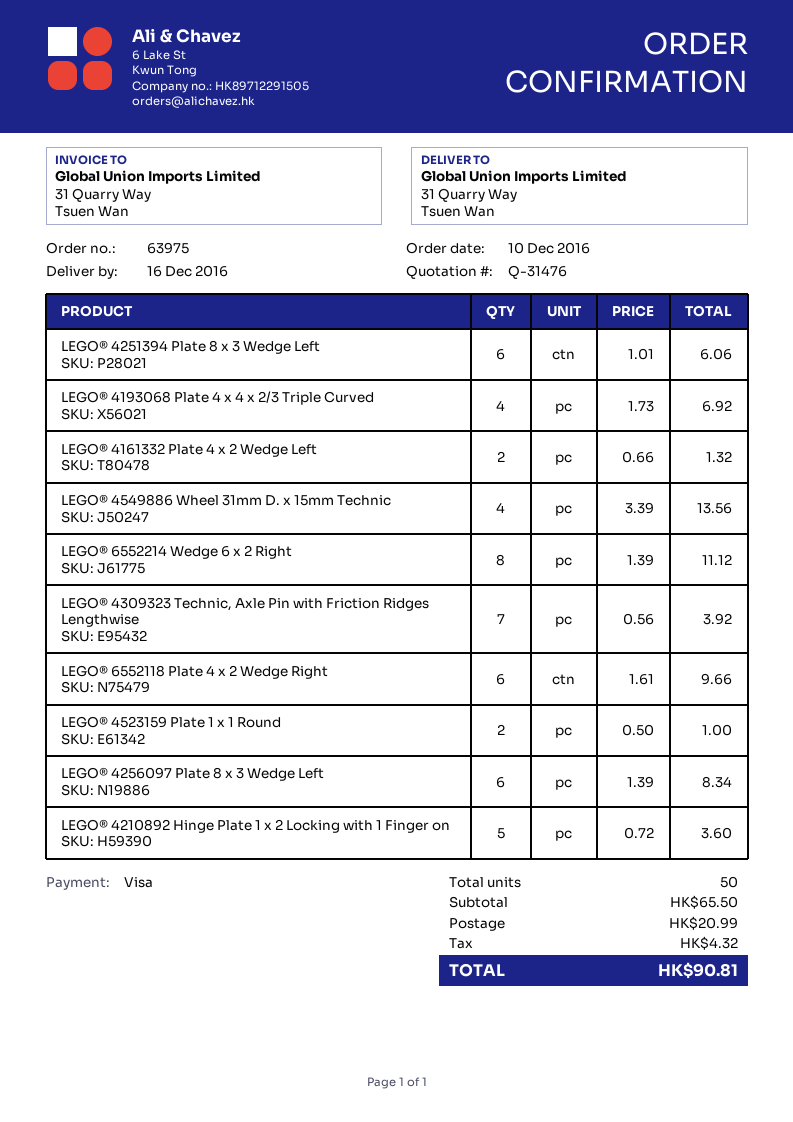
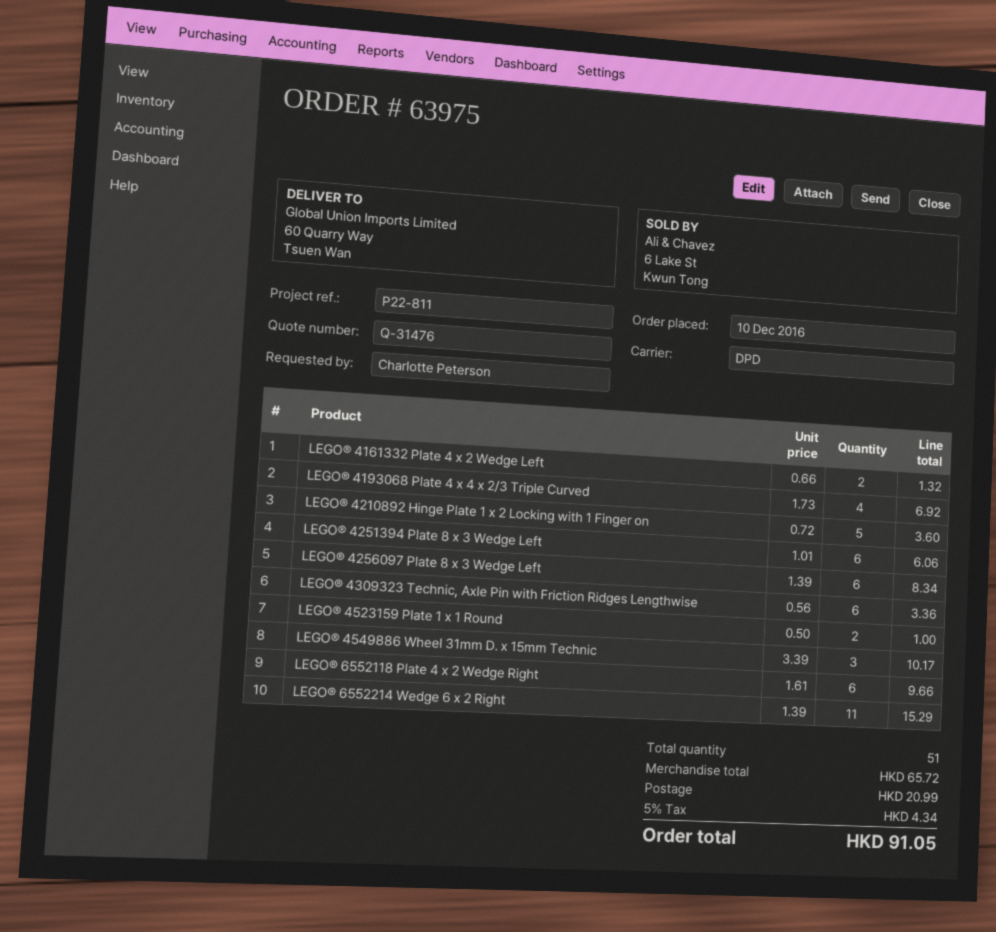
ship to: 31 Quarry Way, Tsuen Wan -> 60 Quarry Way, Tsuen Wan
LEGO® 4549886 Wheel 31mm D. x 15mm Technic: 4 x 3.39 = 13.56 -> 3 x 3.39 = 10.17
LEGO® 6552214 Wedge 6 x 2 Right: 8 x 1.39 = 11.12 -> 11 x 1.39 = 15.29
LEGO® 4309323 Technic, Axle Pin with Friction Ridges Lengthwise: 7 x 0.56 = 3.92 -> 6 x 0.56 = 3.36
total quantity: 50 -> 51
subtotal: 65.50 -> 65.72
tax: 4.32 -> 4.34
total: 90.81 -> 91.05

